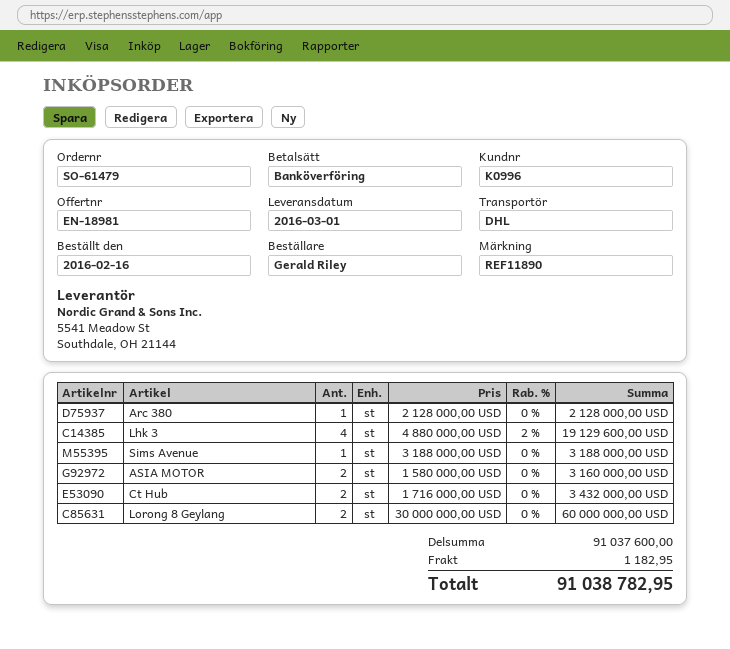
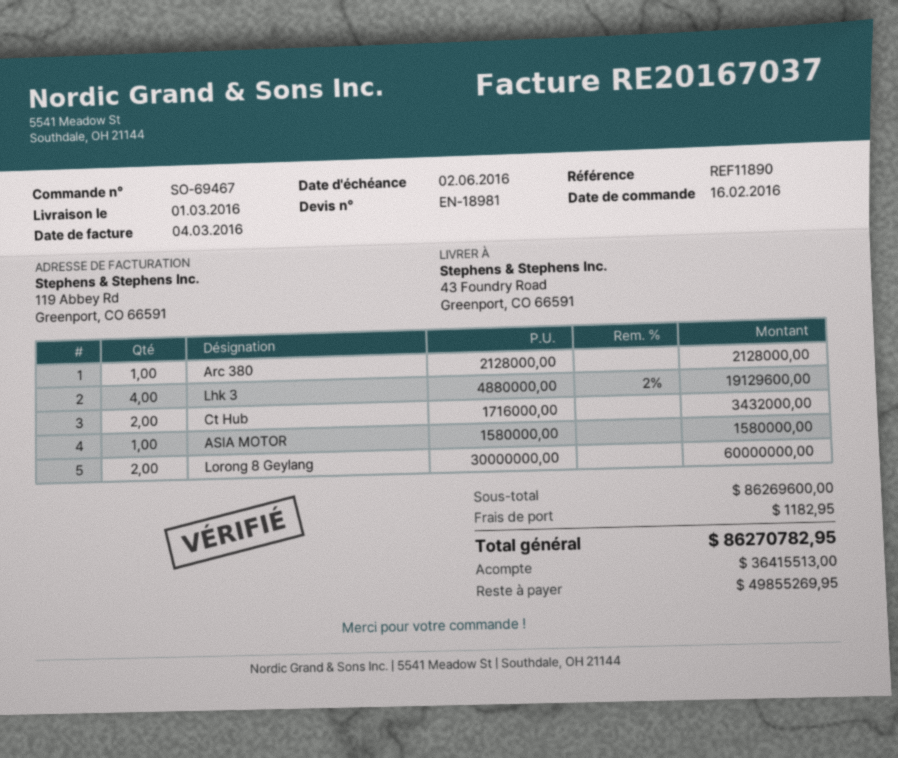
order number: SO-61479 -> SO-69467
Sims Avenue: 1 x 3188000.00 = 3188000.00 -> none
ASIA MOTOR: 2 x 1580000.00 = 3160000.00 -> 1 x 1580000.00 = 1580000.00
subtotal: 91037600.00 -> 86269600.00
total: 91038782.95 -> 86270782.95

